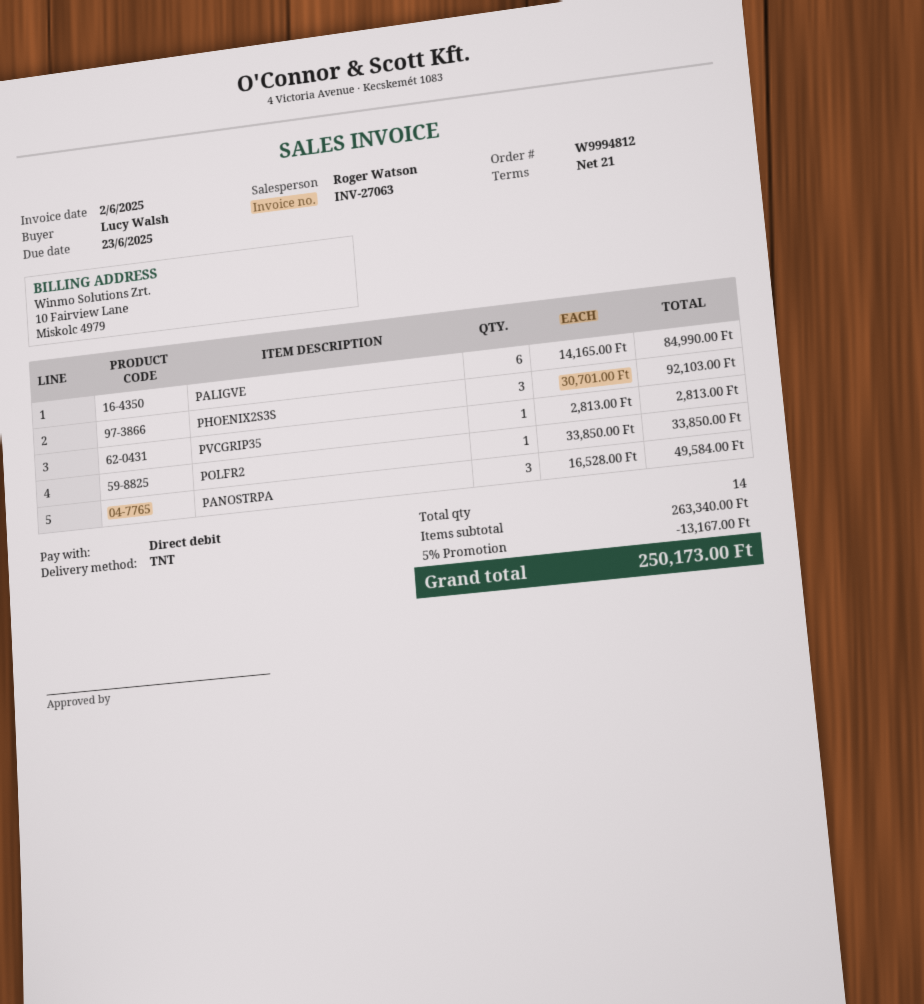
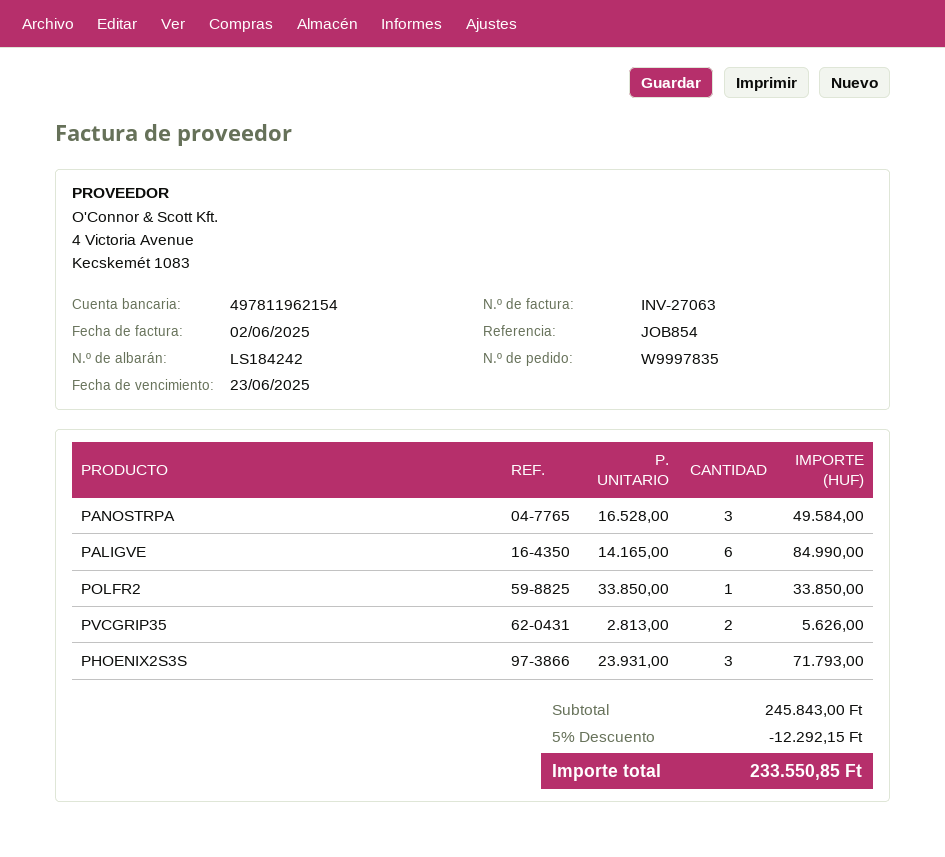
order number: W9994812 -> W9997835
PHOENIX2S3S: 3 x 30701.00 = 92103.00 -> 3 x 23931.00 = 71793.00
PVCGRIP35: 1 x 2813.00 = 2813.00 -> 2 x 2813.00 = 5626.00
subtotal: 263340.00 -> 245843.00
discount: 5% = 13167.00 -> 5% = 12292.15
total: 250173.00 -> 233550.85

